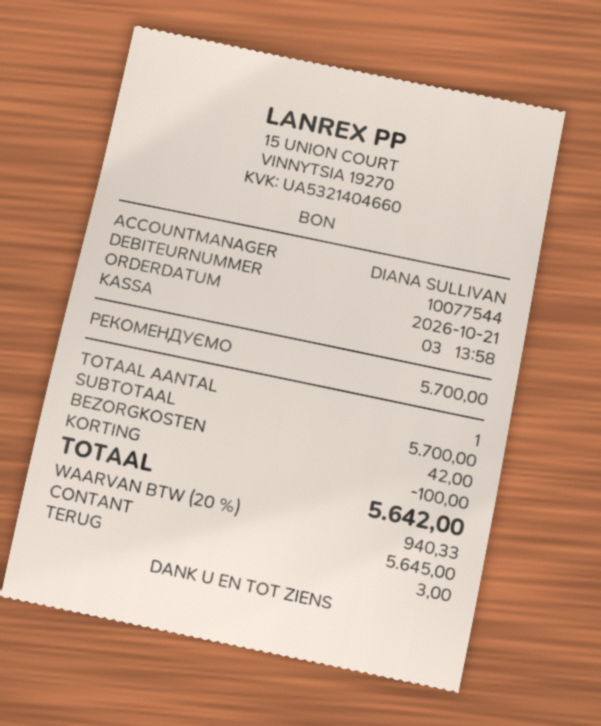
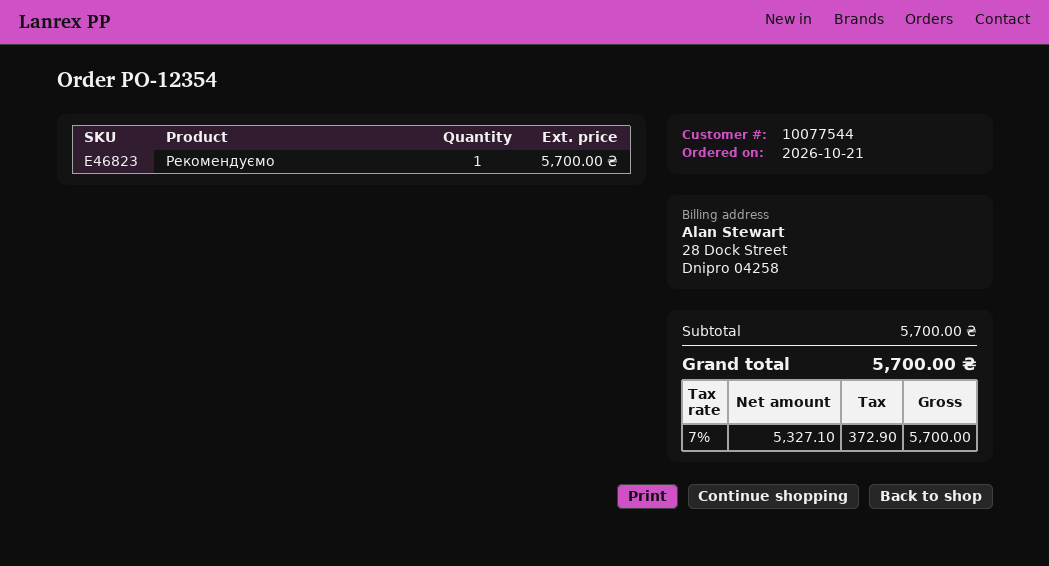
discount: 100.00 -> none
shipping: 42.00 -> none
tax: 20% = 940.33 -> 7% = 372.90
total: 5642.00 -> 5700.00

